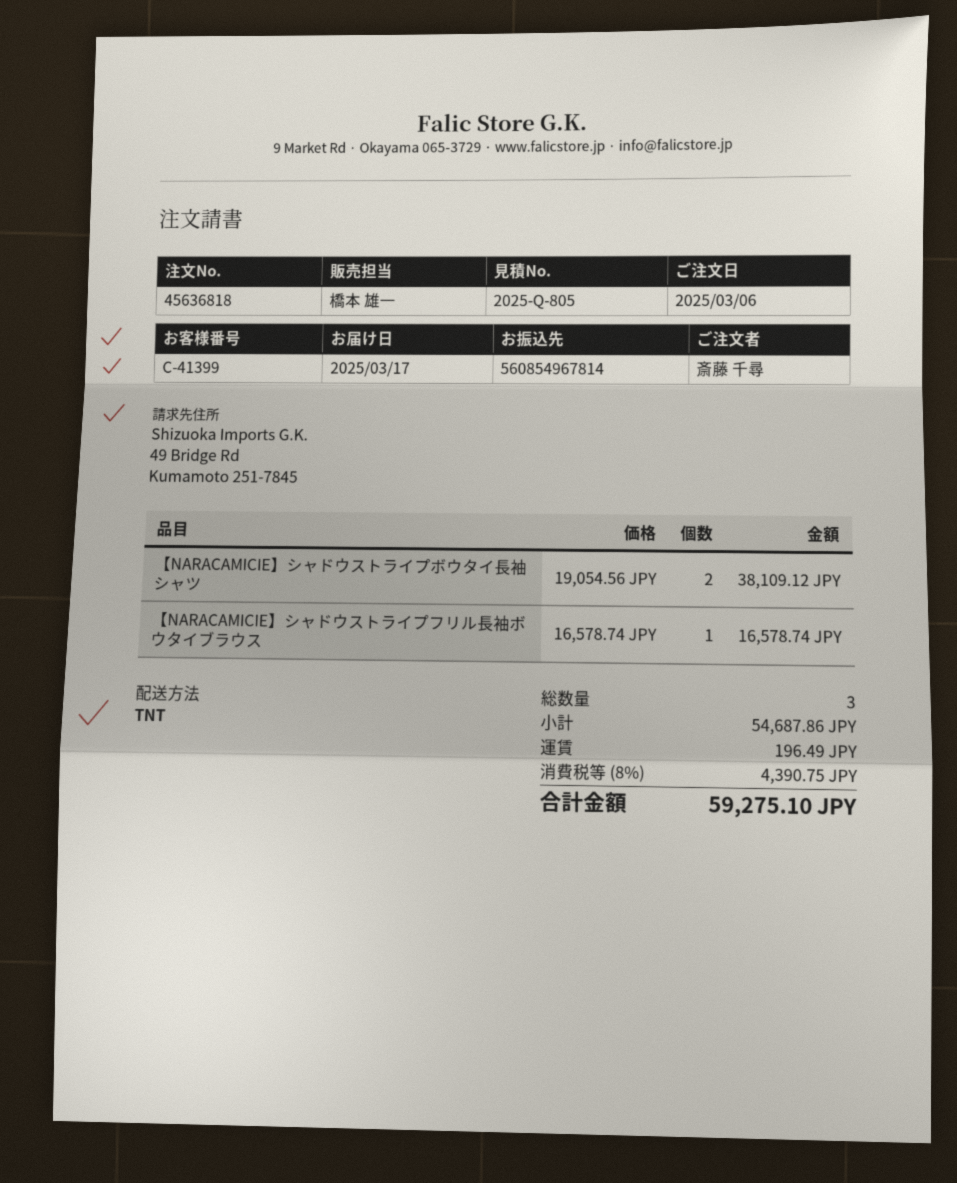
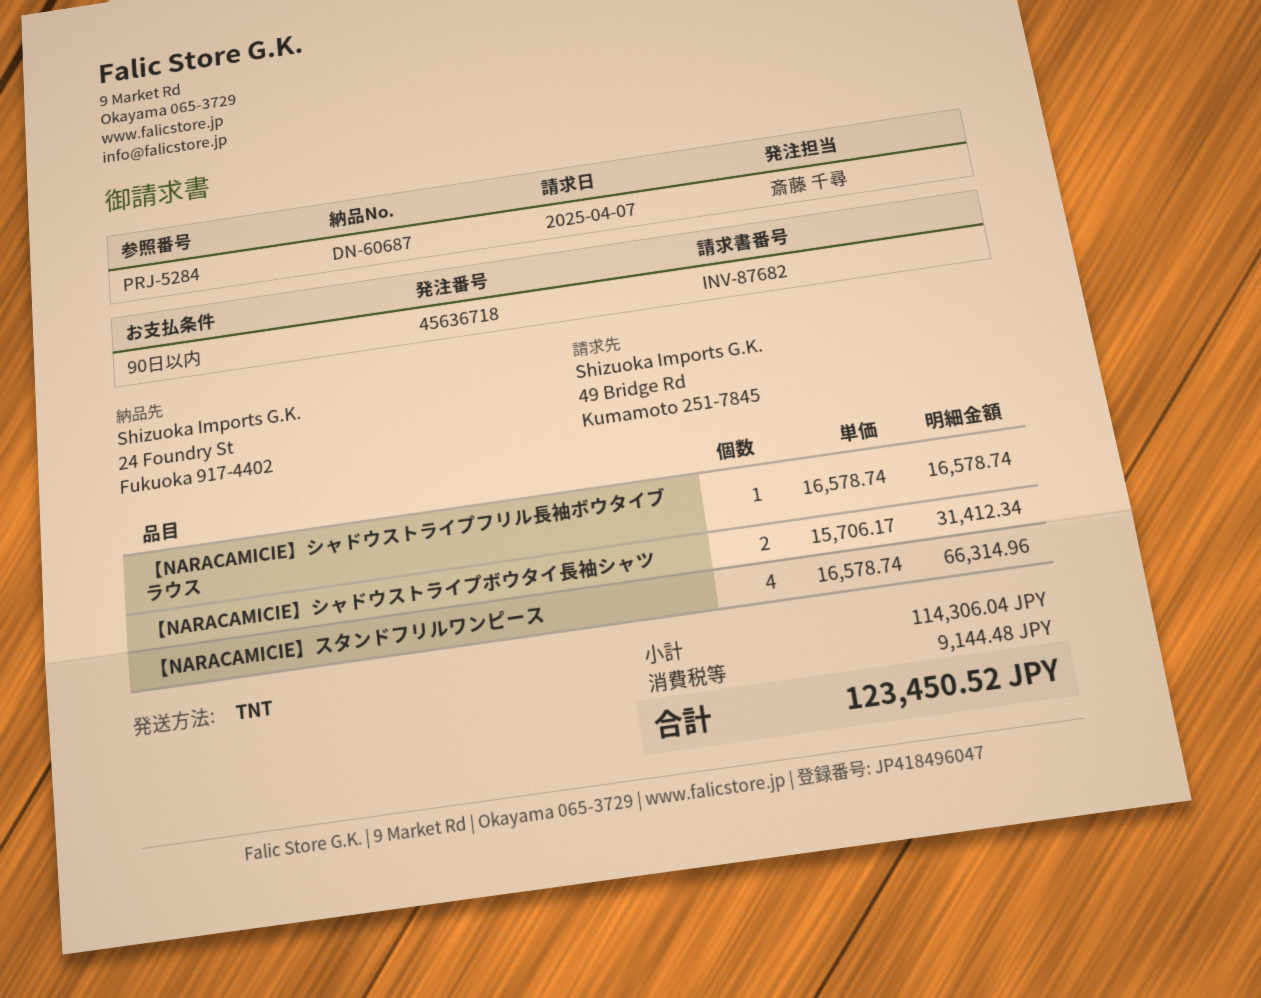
order number: 45636818 -> 45636718
【NARACAMICIE】シャドウストライプボウタイ長袖シャツ: 2 x 19054.56 = 38109.12 -> 2 x 15706.17 = 31412.34
【NARACAMICIE】スタンドフリルワンピース: none -> 4 x 16578.74 = 66314.96
subtotal: 54687.86 -> 114306.04
shipping: 196.49 -> none
tax: 4390.75 -> 9144.48
total: 59275.10 -> 123450.52

